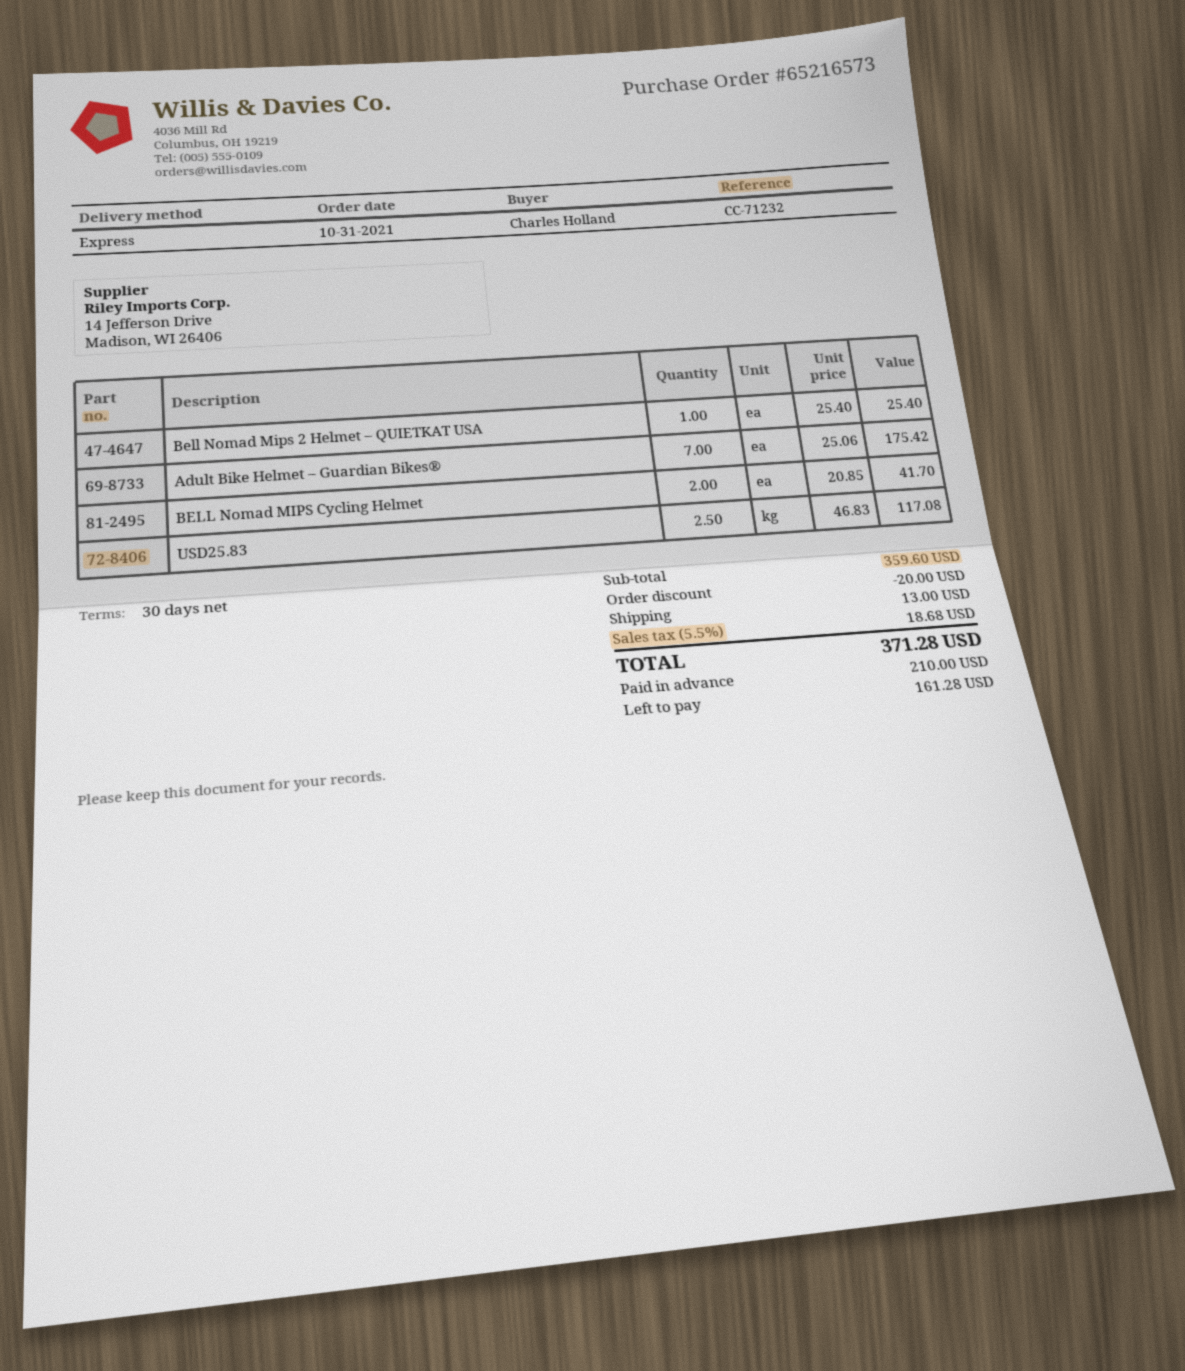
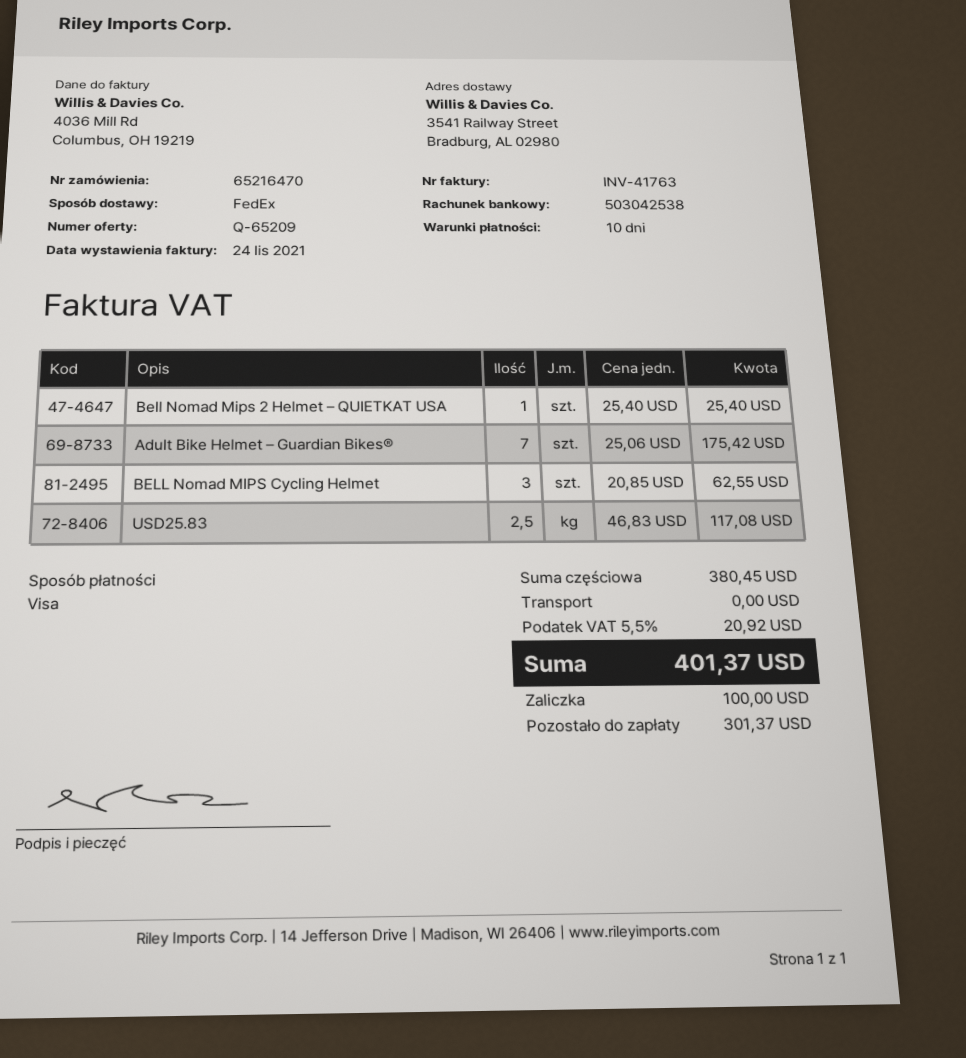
order number: 65216573 -> 65216470
payment terms: 30 days -> 10 days
shipping method: express -> FedEx
BELL Nomad MIPS Cycling Helmet: 2 x 20.85 = 41.70 -> 3 x 20.85 = 62.55
subtotal: 359.60 -> 380.45
discount: 20.00 -> none
shipping: 13.00 -> 0.00
tax: 5.5% = 18.68 -> 5.5% = 20.92
total: 371.28 -> 401.37
deposit: 210.00 -> 100.00
balance: 161.28 -> 301.37

